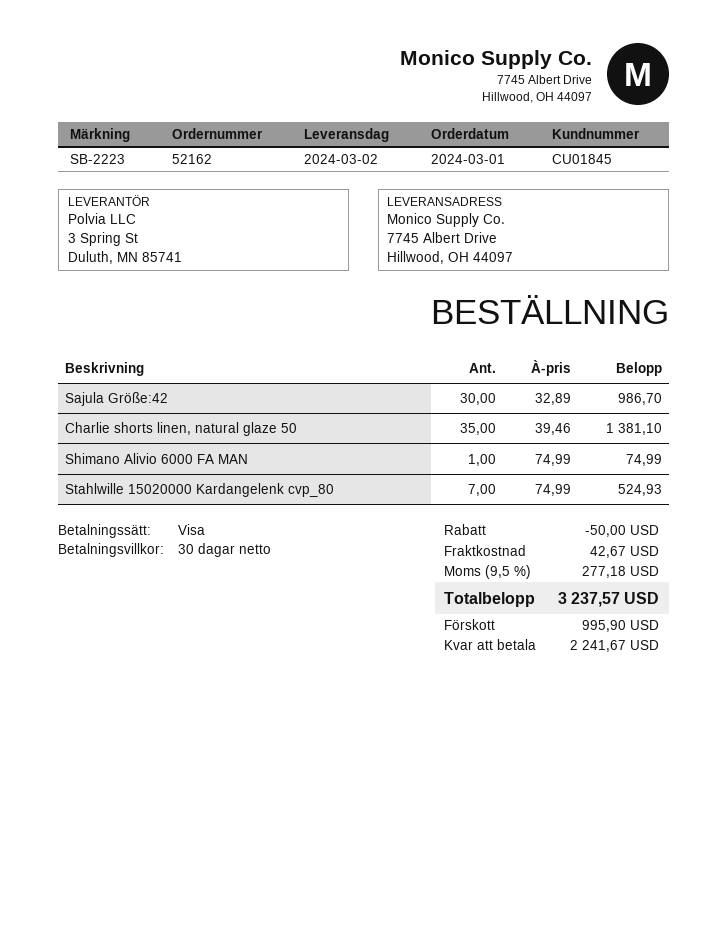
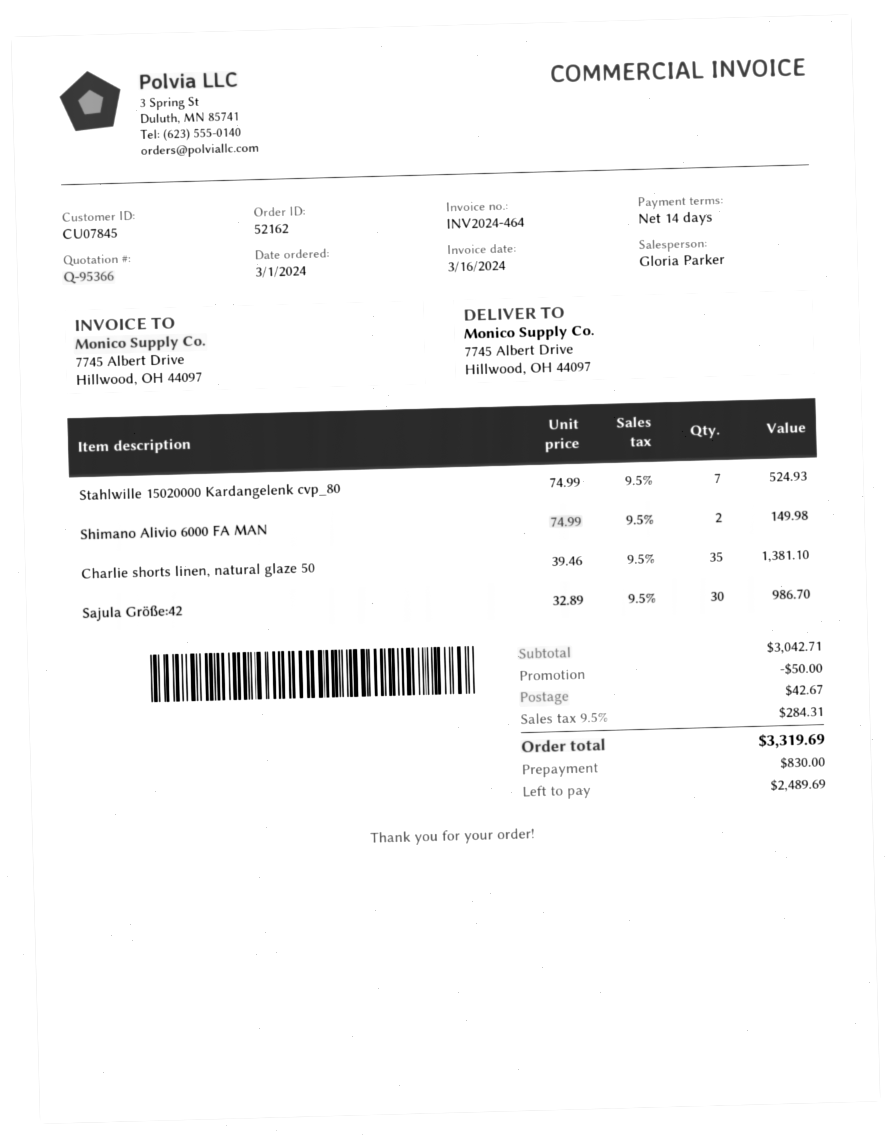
payment terms: 30 days -> 14 days
customer number: CU01845 -> CU07845
Shimano Alivio 6000 FA MAN: 1 x 74.99 = 74.99 -> 2 x 74.99 = 149.98
tax: 9.5% = 277.18 -> 9.5% = 284.31
total: 3237.57 -> 3319.69
deposit: 995.90 -> 830.00
balance: 2241.67 -> 2489.69

